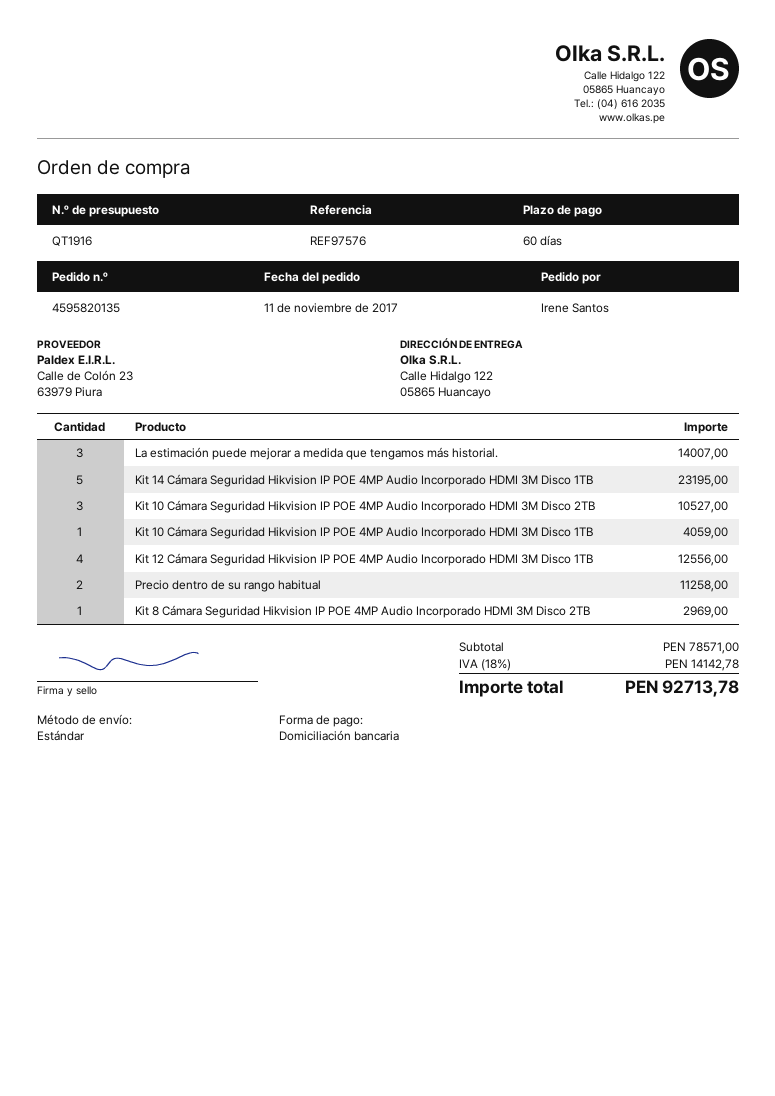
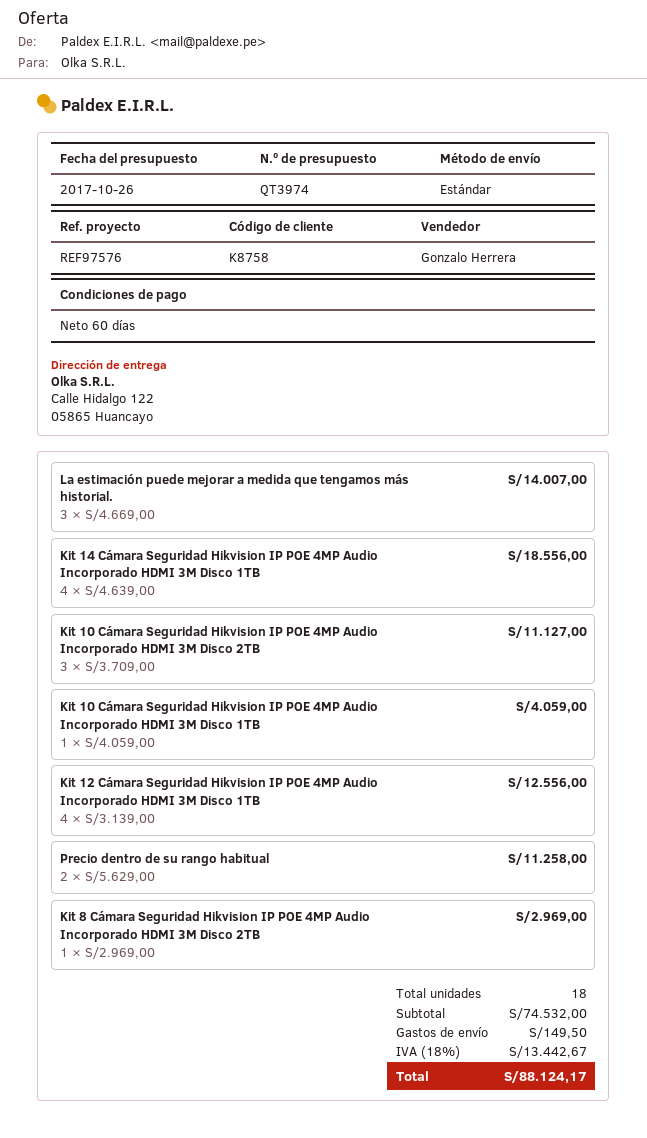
quote number: QT1916 -> QT3974
Kit 14 Cámara Seguridad Hikvision IP POE 4MP Audio Incorporado HDMI 3M Disco 1TB: 5 for 23195.00 -> 4 for 18556.00
Kit 10 Cámara Seguridad Hikvision IP POE 4MP Audio Incorporado HDMI 3M Disco 2TB: 3 for 10527.00 -> 3 for 11127.00
subtotal: 78571.00 -> 74532.00
shipping: none -> 149.50
tax: 18% = 14142.78 -> 18% = 13442.67
total: 92713.78 -> 88124.17

